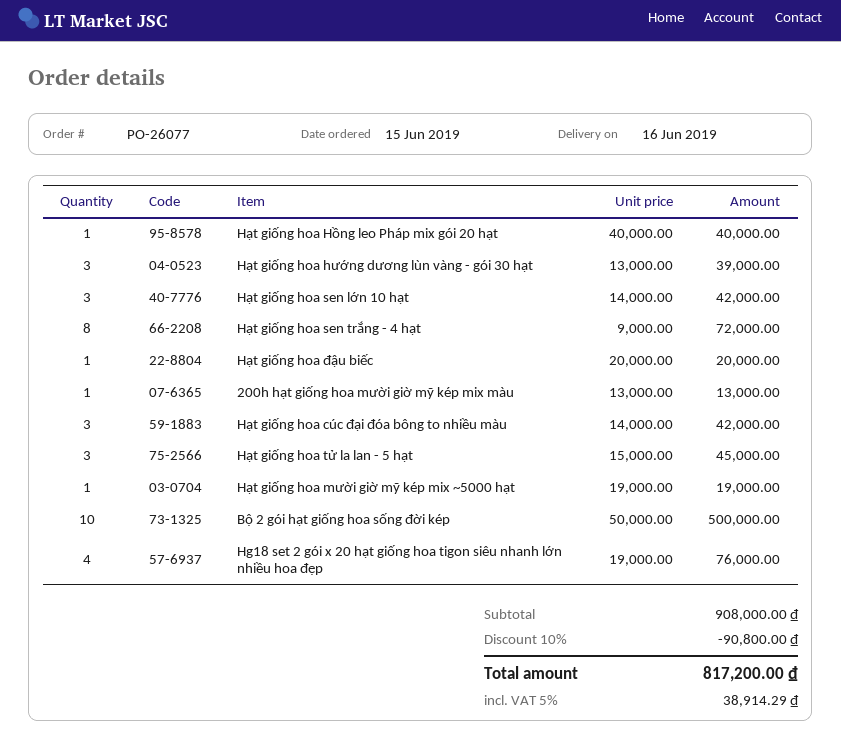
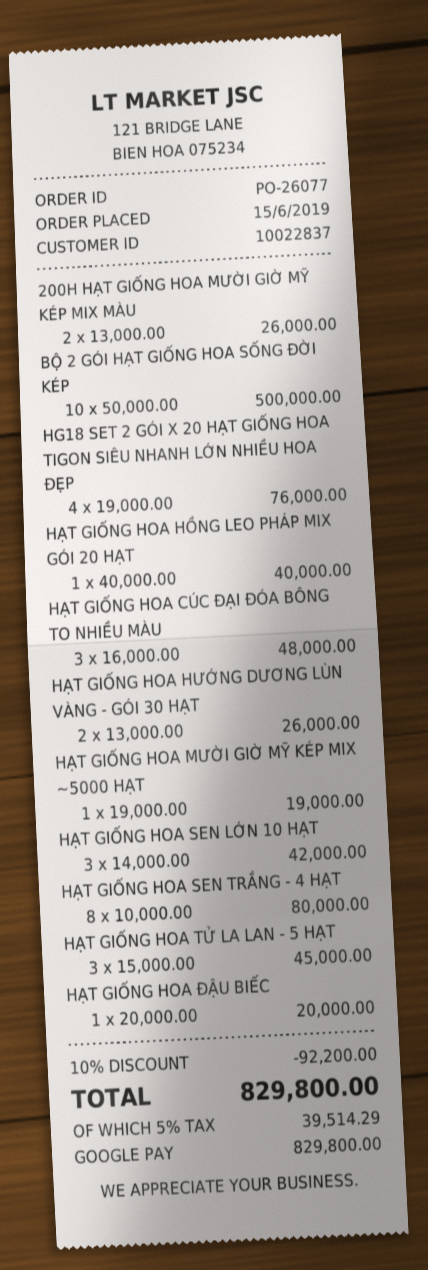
Hạt giống hoa hướng dương lùn vàng - gói 30 hạt: 3 x 13000.00 = 39000.00 -> 2 x 13000.00 = 26000.00
Hạt giống hoa sen trắng - 4 hạt: 8 x 9000.00 = 72000.00 -> 8 x 10000.00 = 80000.00
200h hạt giống hoa mười giờ mỹ kép mix màu: 1 x 13000.00 = 13000.00 -> 2 x 13000.00 = 26000.00
Hạt giống hoa cúc đại đóa bông to nhiều màu: 3 x 14000.00 = 42000.00 -> 3 x 16000.00 = 48000.00
discount: 10% = 90800.00 -> 10% = 92200.00
tax: 5% = 38914.29 -> 5% = 39514.29
total: 817200.00 -> 829800.00

